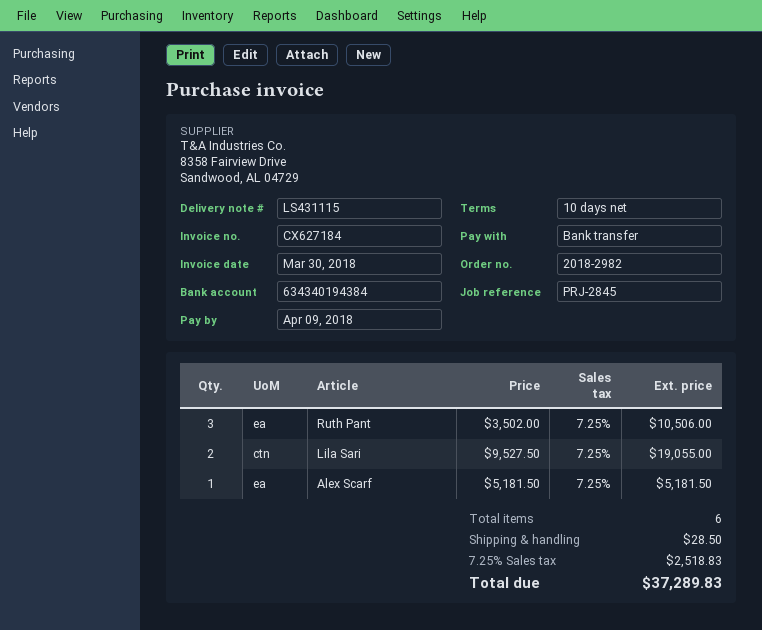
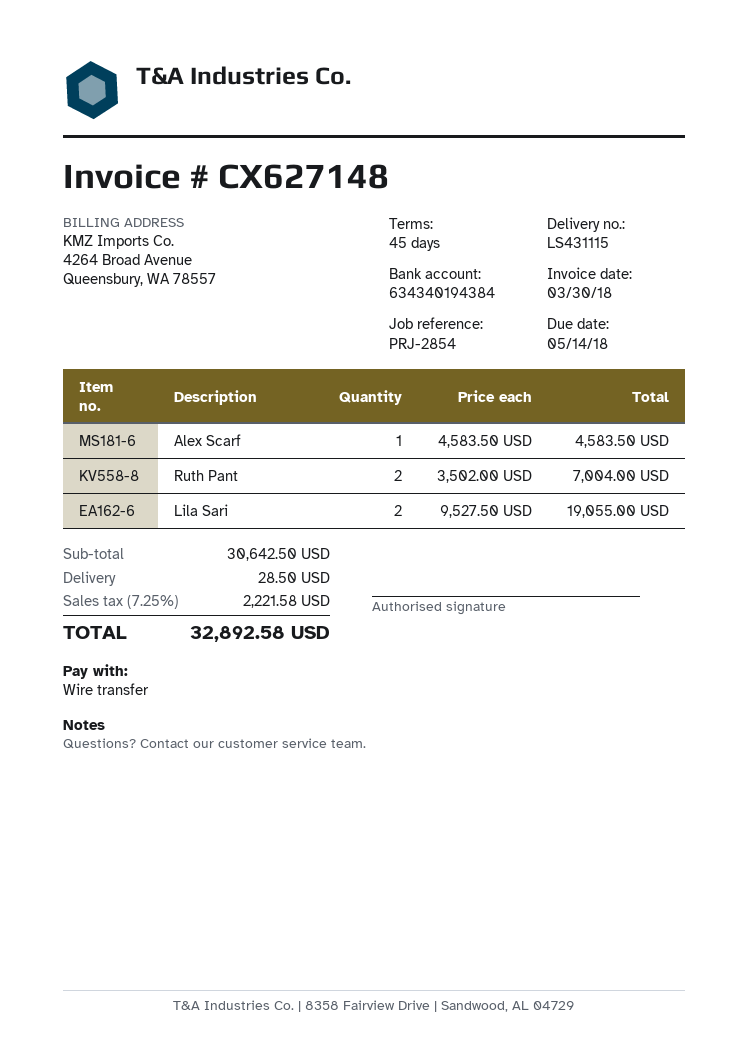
invoice number: CX627184 -> CX627148
payment terms: 10 days -> 45 days
due date: 2018-04-09 -> 2018-05-14
reference: PRJ-2845 -> PRJ-2854
Ruth Pant: 3 x 3502.00 = 10506.00 -> 2 x 3502.00 = 7004.00
Alex Scarf: 1 x 5181.50 = 5181.50 -> 1 x 4583.50 = 4583.50
tax: 7.25% = 2518.83 -> 7.25% = 2221.58
total: 37289.83 -> 32892.58

